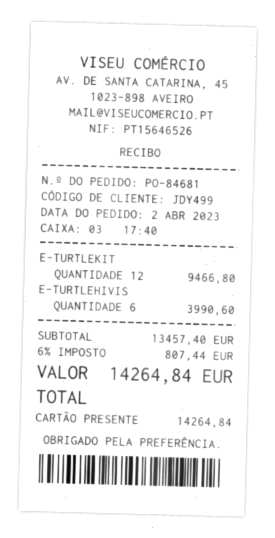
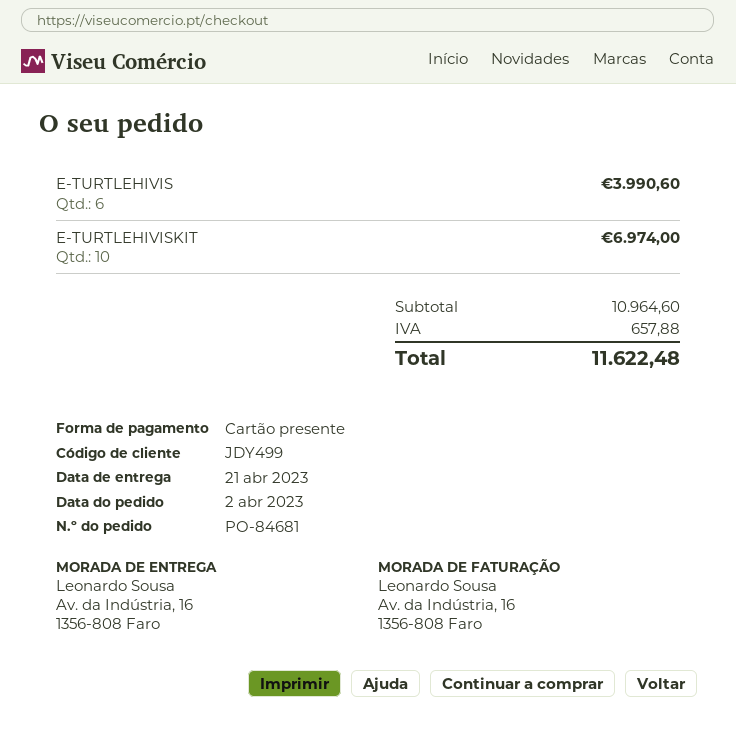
E-TURTLEKIT: 12 for 9466.80 -> none
E-TURTLEHIVISKIT: none -> 10 for 6974.00
subtotal: 13457.40 -> 10964.60
tax: 807.44 -> 657.88
total: 14264.84 -> 11622.48

